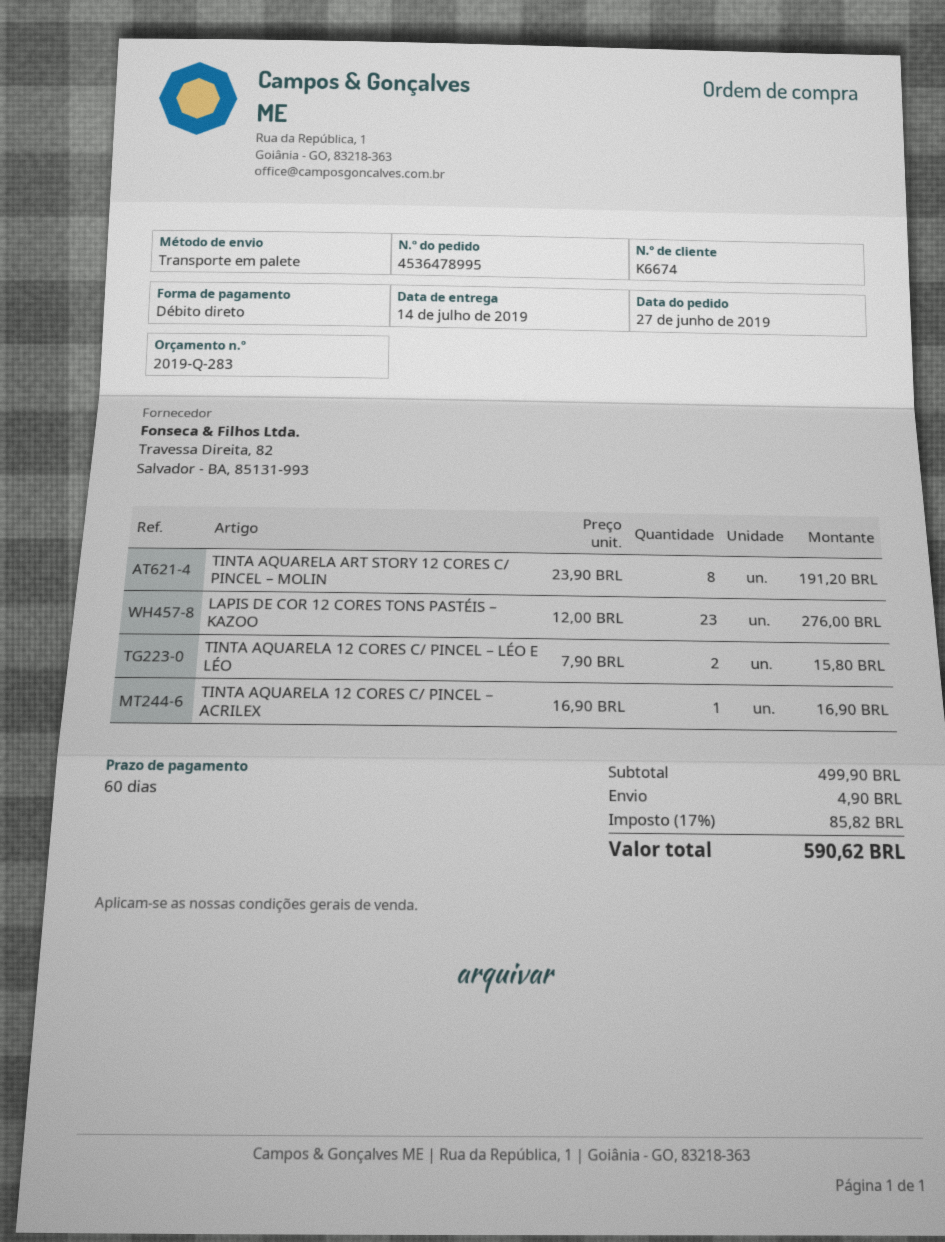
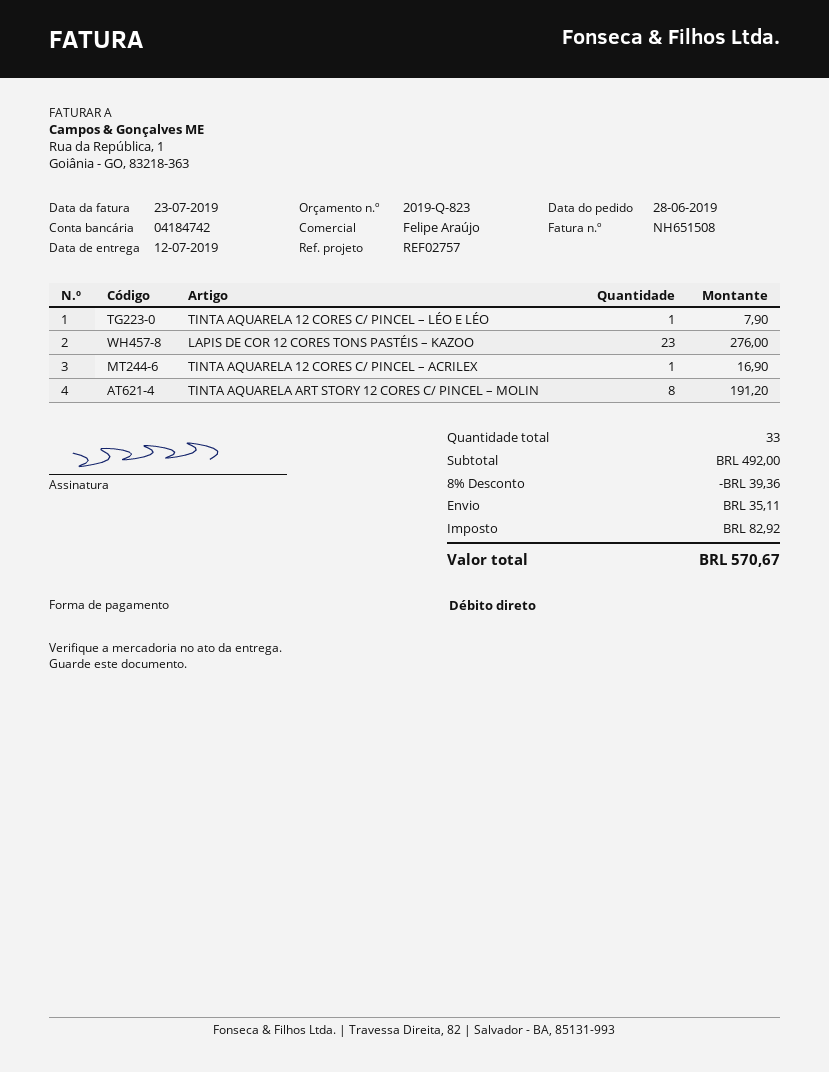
quote number: 2019-Q-283 -> 2019-Q-823
order date: 2019-06-27 -> 2019-06-28
delivery date: 2019-07-14 -> 2019-07-12
TINTA AQUARELA 12 CORES C/ PINCEL – LÉO E LÉO: 2 for 15.80 -> 1 for 7.90
subtotal: 499.90 -> 492.00
discount: none -> 8% = 39.36
shipping: 4.90 -> 35.11
tax: 85.82 -> 82.92
total: 590.62 -> 570.67

